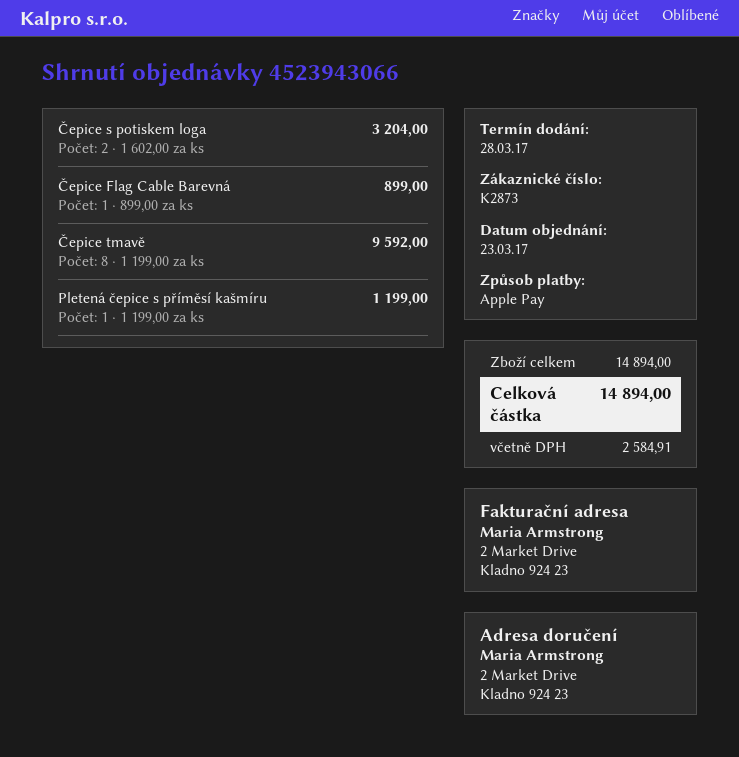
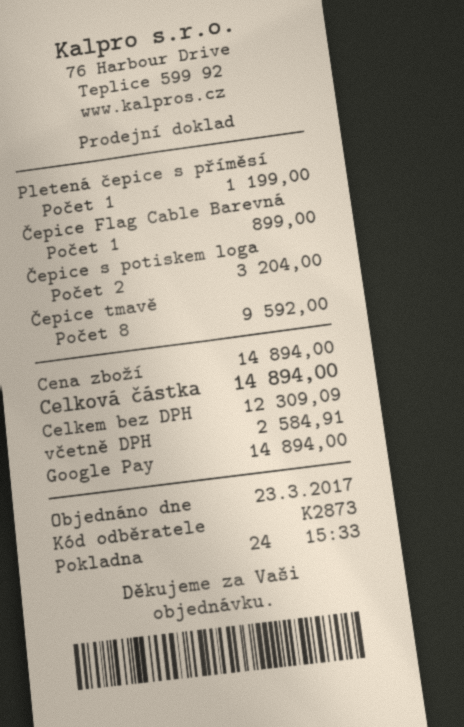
payment method: Apple Pay -> Google Pay

